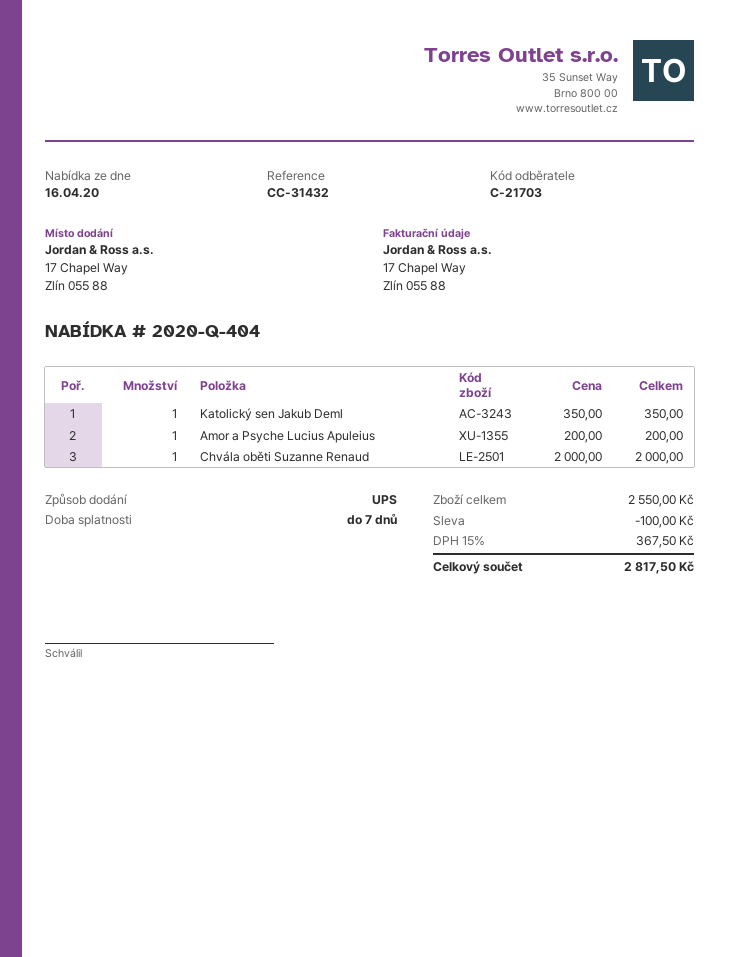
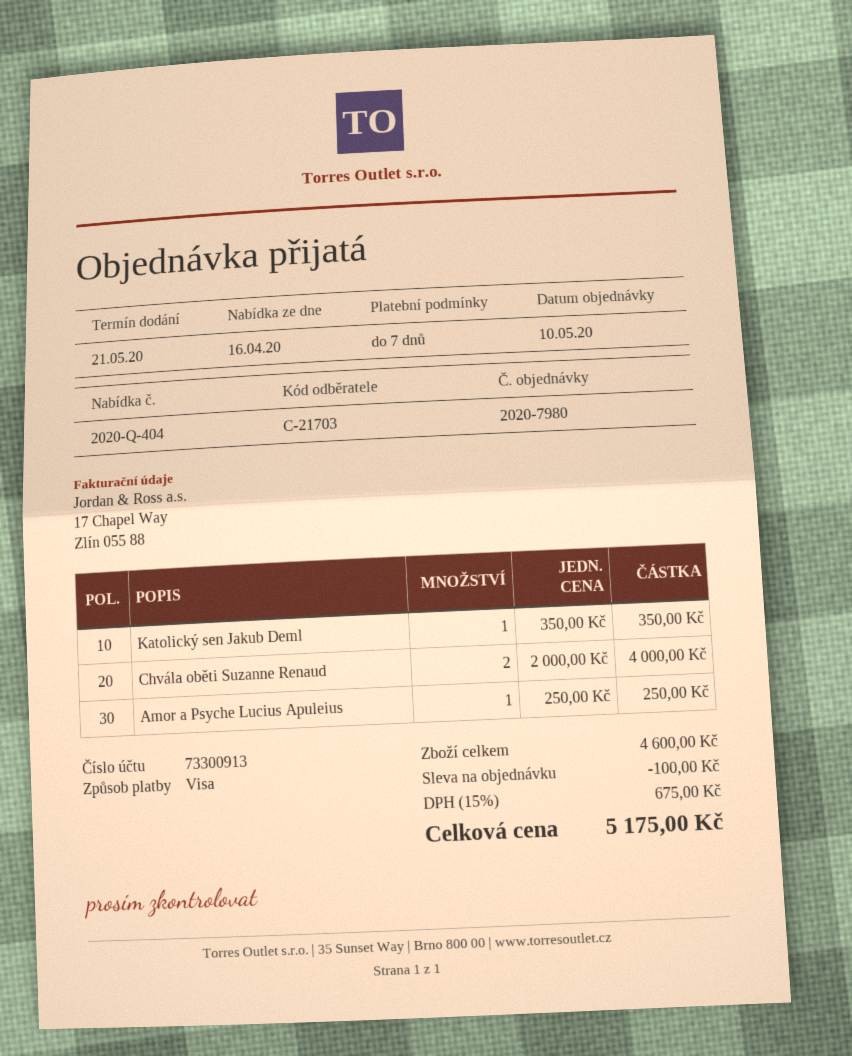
Amor a Psyche Lucius Apuleius: 1 x 200.00 = 200.00 -> 1 x 250.00 = 250.00
Chvála oběti Suzanne Renaud: 1 x 2000.00 = 2000.00 -> 2 x 2000.00 = 4000.00
subtotal: 2550.00 -> 4600.00
tax: 15% = 367.50 -> 15% = 675.00
total: 2817.50 -> 5175.00

